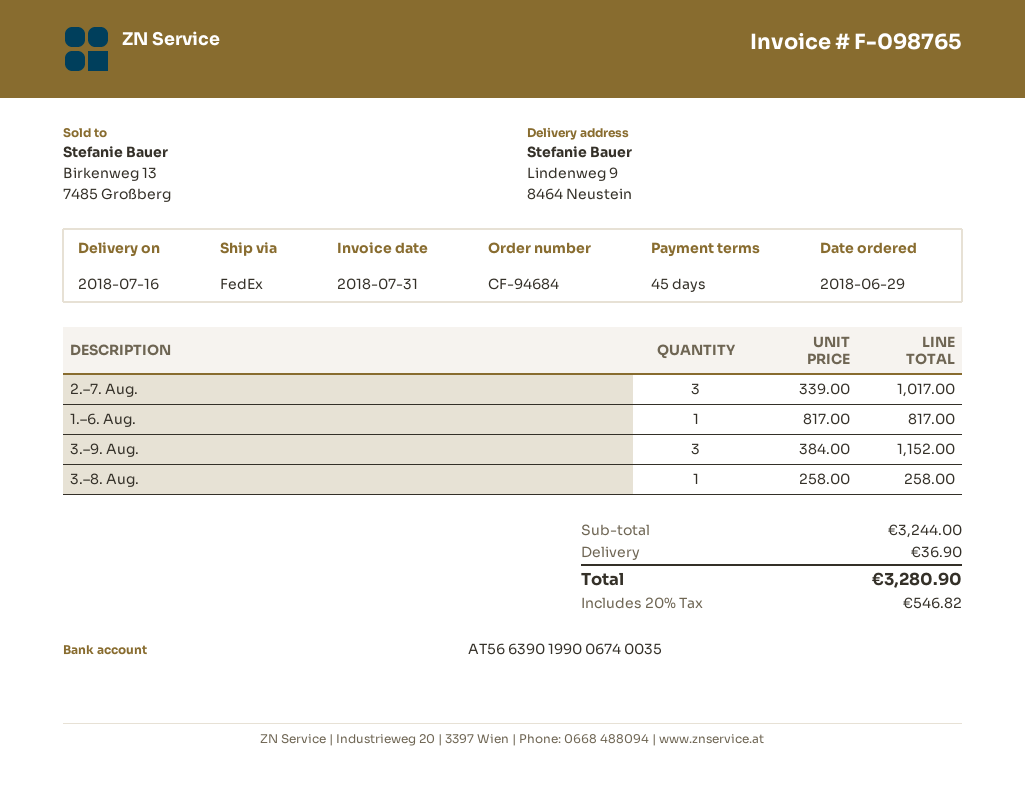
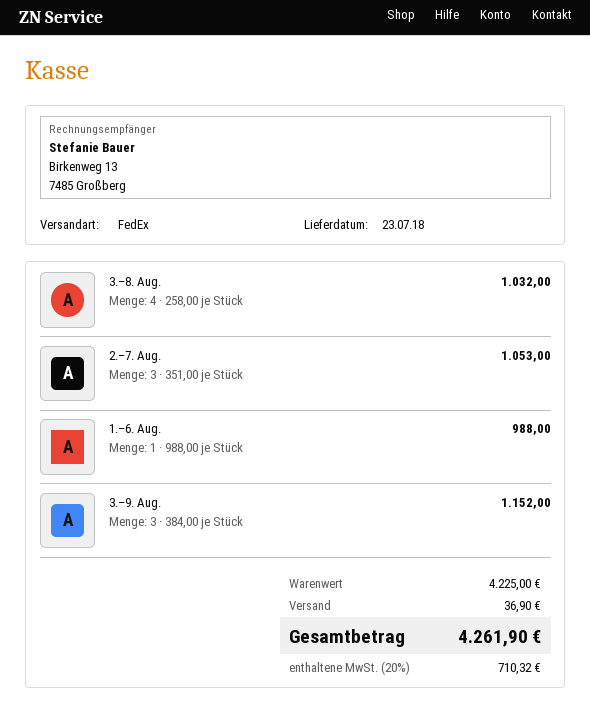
delivery date: 2018-07-16 -> 2018-07-23
2.–7. Aug.: 3 x 339.00 = 1017.00 -> 3 x 351.00 = 1053.00
1.–6. Aug.: 1 x 817.00 = 817.00 -> 1 x 988.00 = 988.00
3.–8. Aug.: 1 x 258.00 = 258.00 -> 4 x 258.00 = 1032.00
subtotal: 3244.00 -> 4225.00
tax: 20% = 546.82 -> 20% = 710.32
total: 3280.90 -> 4261.90

